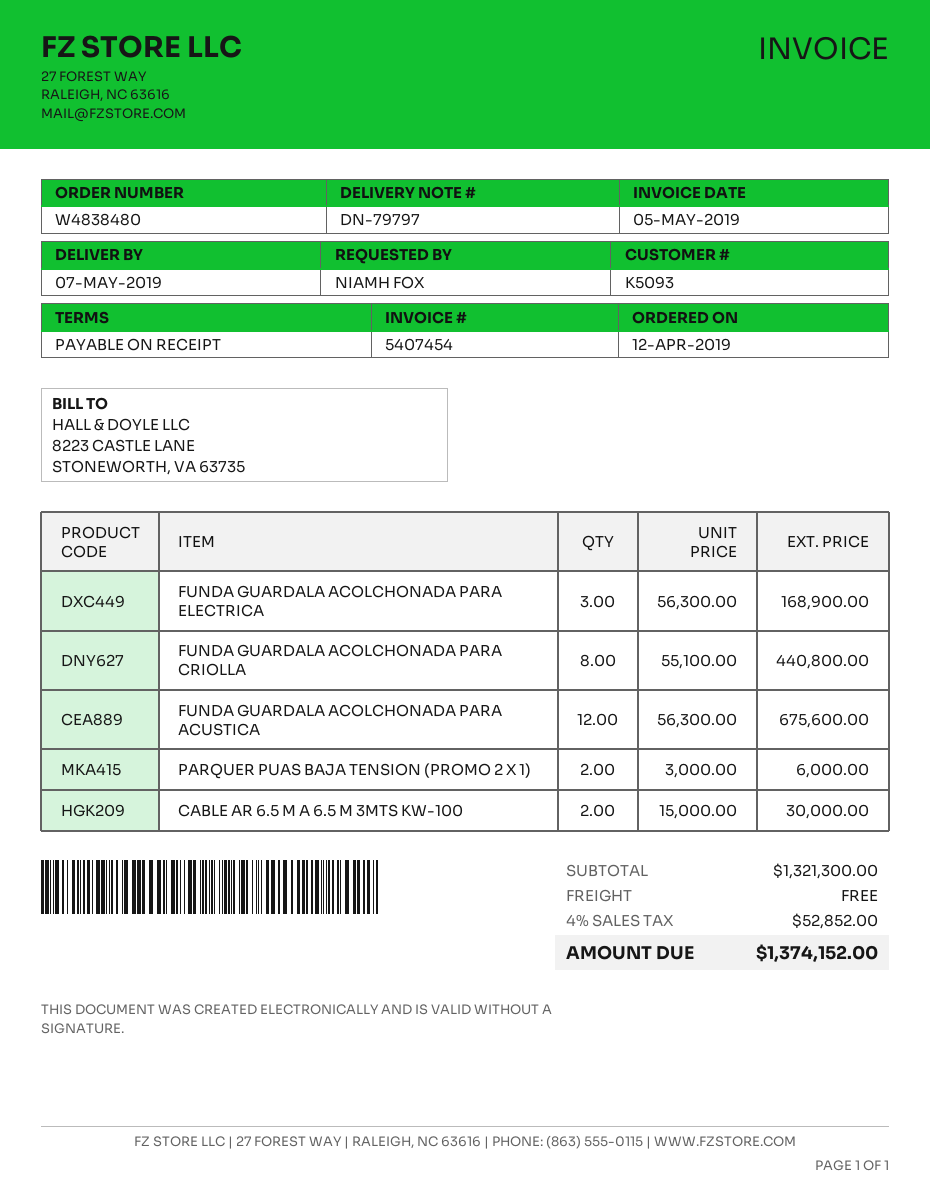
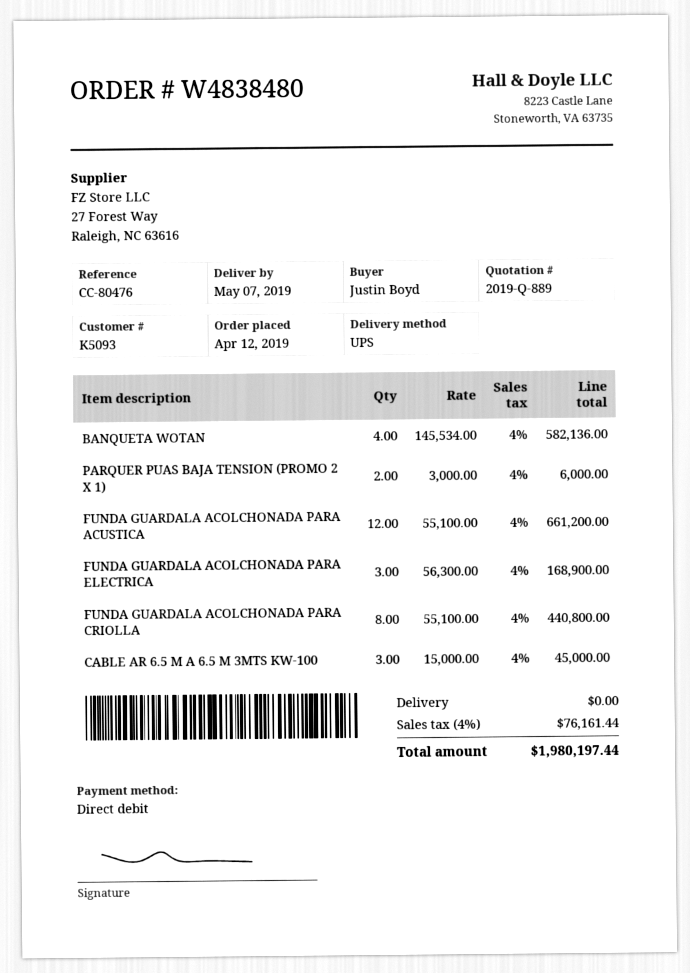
ordered by: NIAMH FOX -> Justin Boyd
FUNDA GUARDALA ACOLCHONADA PARA ACUSTICA: 12 x 56300.00 = 675600.00 -> 12 x 55100.00 = 661200.00
CABLE AR 6.5 M A 6.5 M 3MTS KW-100: 2 x 15000.00 = 30000.00 -> 3 x 15000.00 = 45000.00
BANQUETA WOTAN: none -> 4 x 145534.00 = 582136.00
tax: 4% = 52852.00 -> 4% = 76161.44
total: 1374152.00 -> 1980197.44

